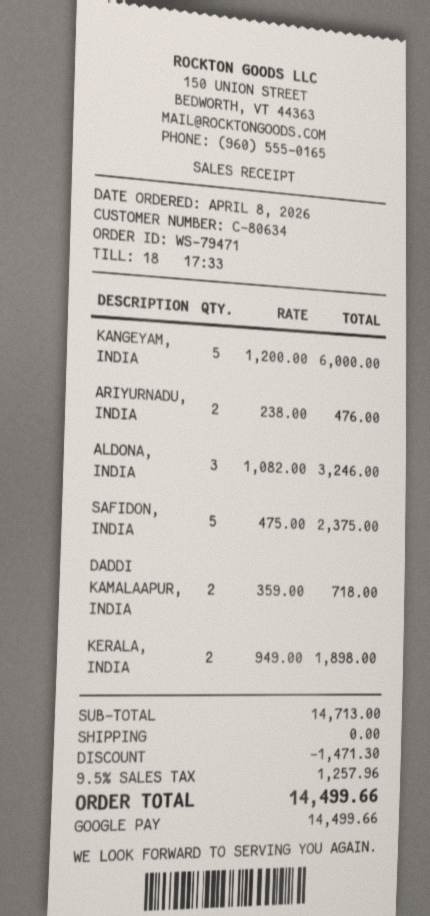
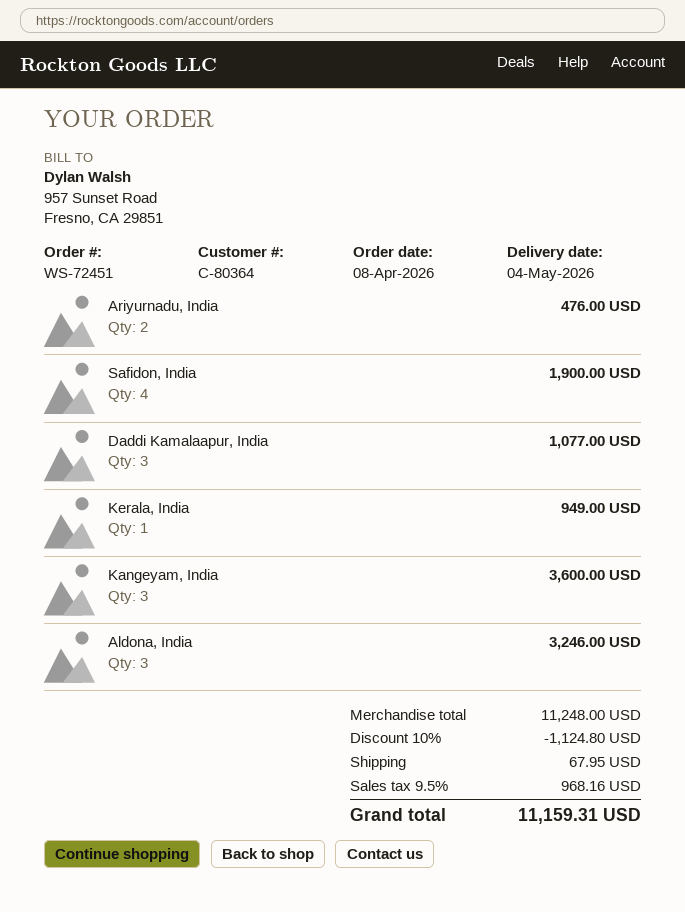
order number: WS-79471 -> WS-72451
customer number: C-80634 -> C-80364
KANGEYAM, INDIA: 5 for 6000.00 -> 3 for 3600.00
SAFIDON, INDIA: 5 for 2375.00 -> 4 for 1900.00
DADDI KAMALAAPUR, INDIA: 2 for 718.00 -> 3 for 1077.00
KERALA, INDIA: 2 for 1898.00 -> 1 for 949.00
subtotal: 14713.00 -> 11248.00
discount: 1471.30 -> 1124.80
shipping: 0.00 -> 67.95
tax: 9.5% = 1257.96 -> 9.5% = 968.16
total: 14499.66 -> 11159.31

